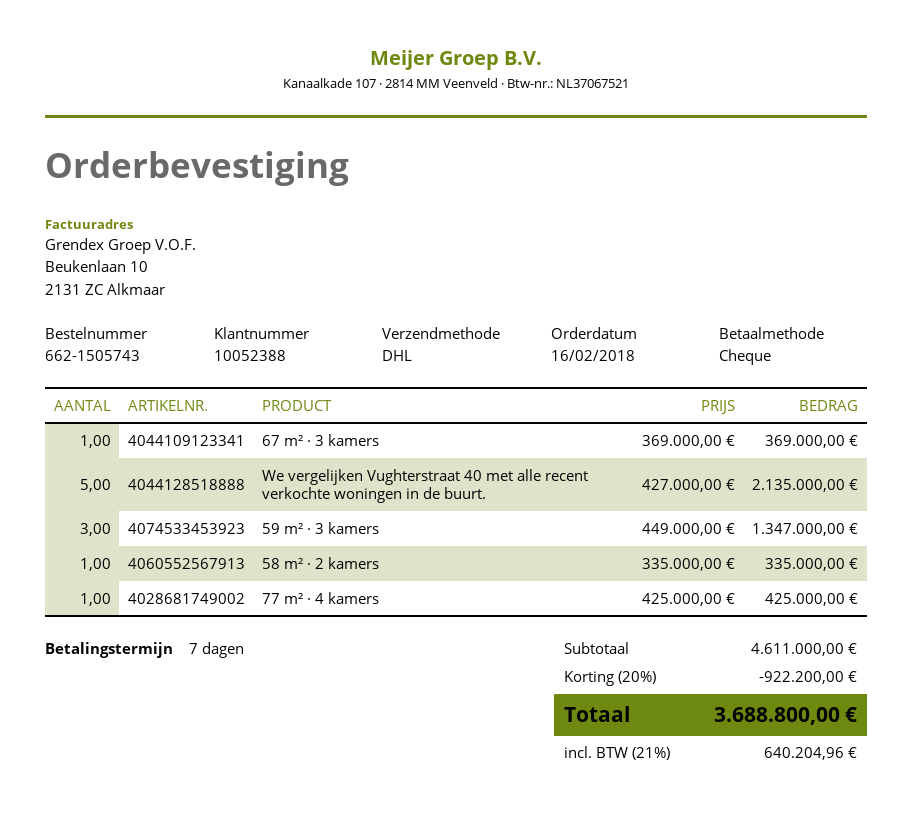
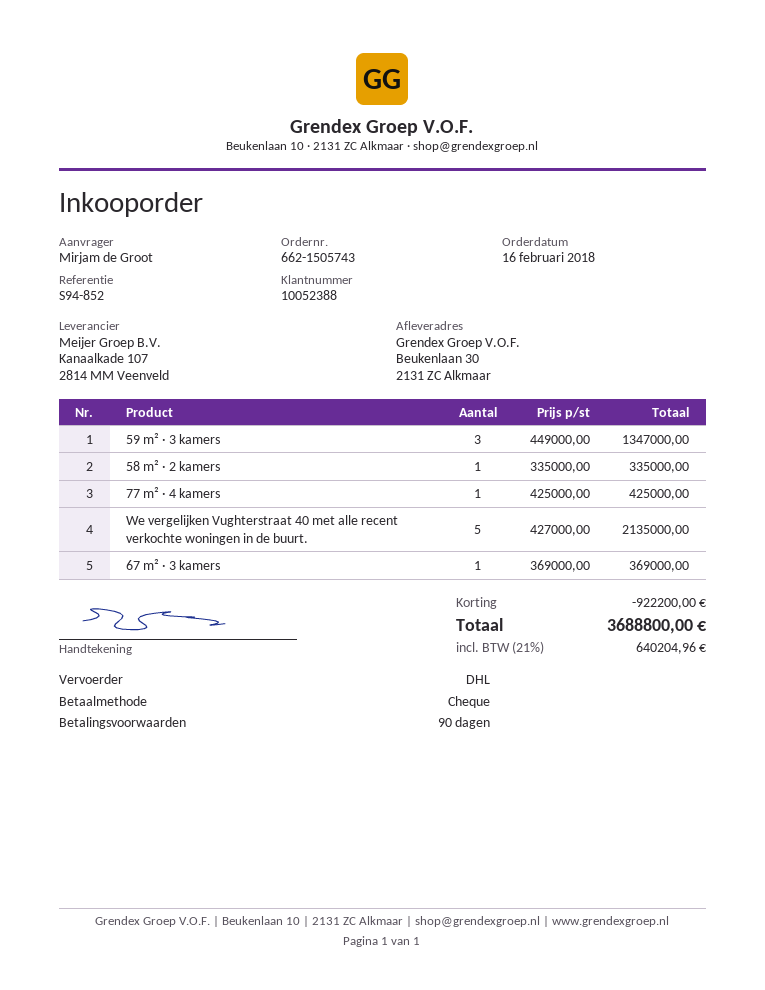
payment terms: 7 days -> 90 days

